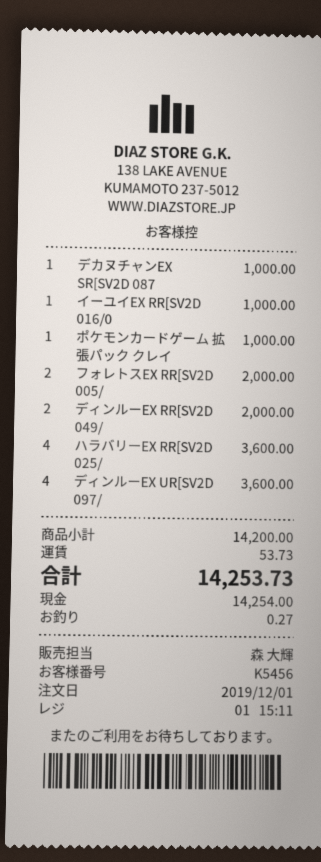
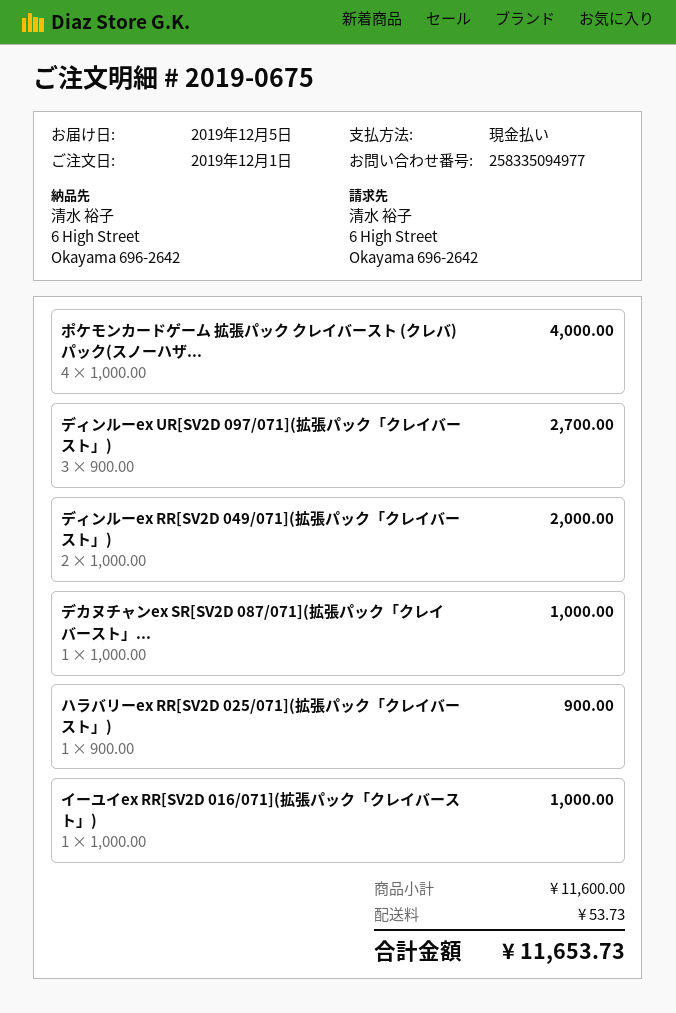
ポケモンカードゲーム 拡張パック クレイ: 1 for 1000.00 -> 4 for 4000.00
フォレトスEX RR[SV2D 005/: 2 for 2000.00 -> none
ハラバリーEX RR[SV2D 025/: 4 for 3600.00 -> 1 for 900.00
ディンルーEX UR[SV2D 097/: 4 for 3600.00 -> 3 for 2700.00
subtotal: 14200.00 -> 11600.00
total: 14253.73 -> 11653.73

